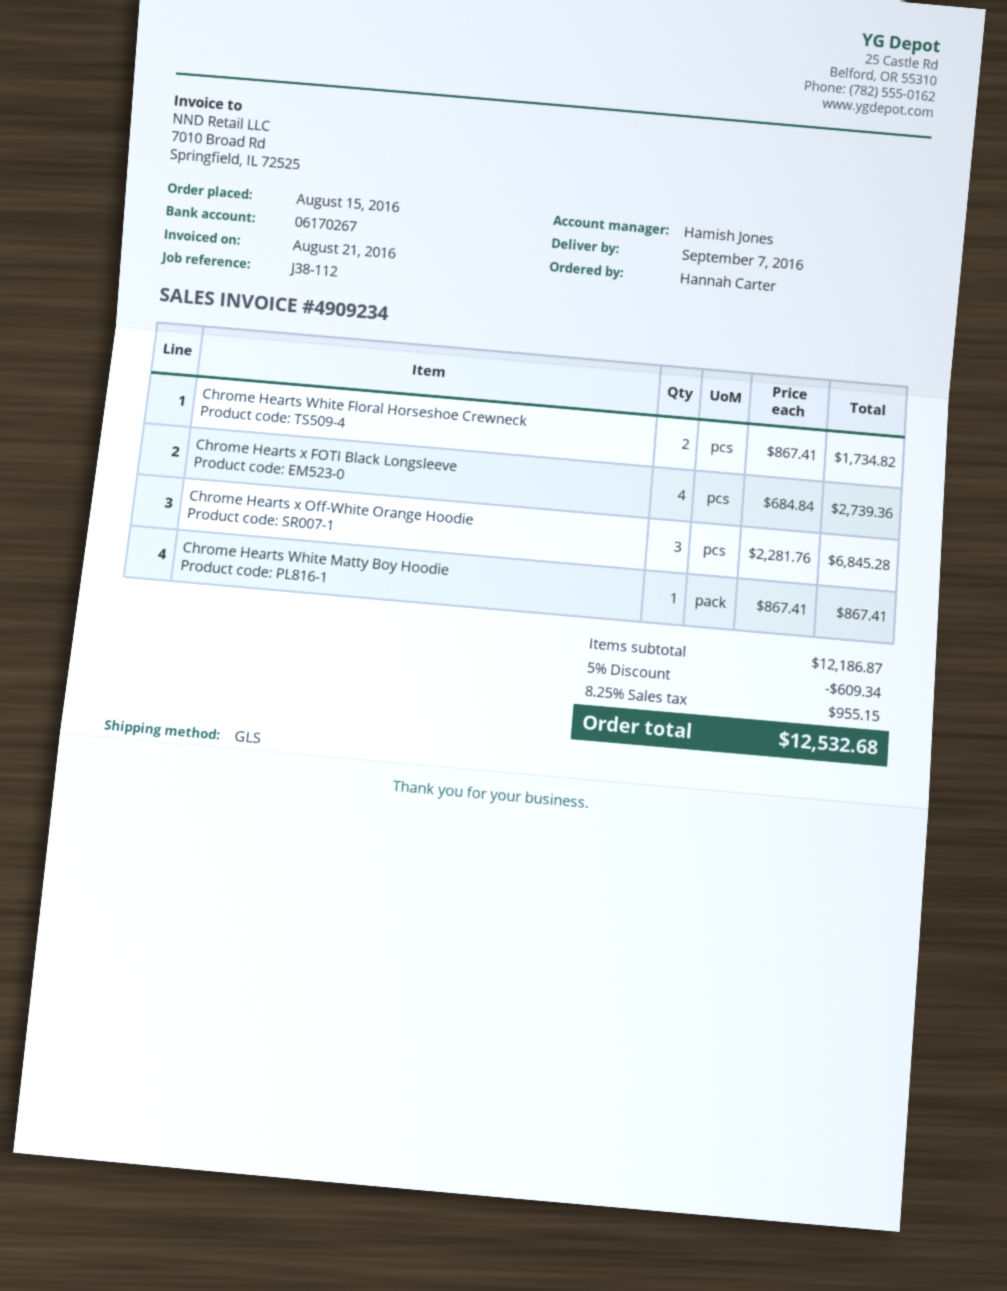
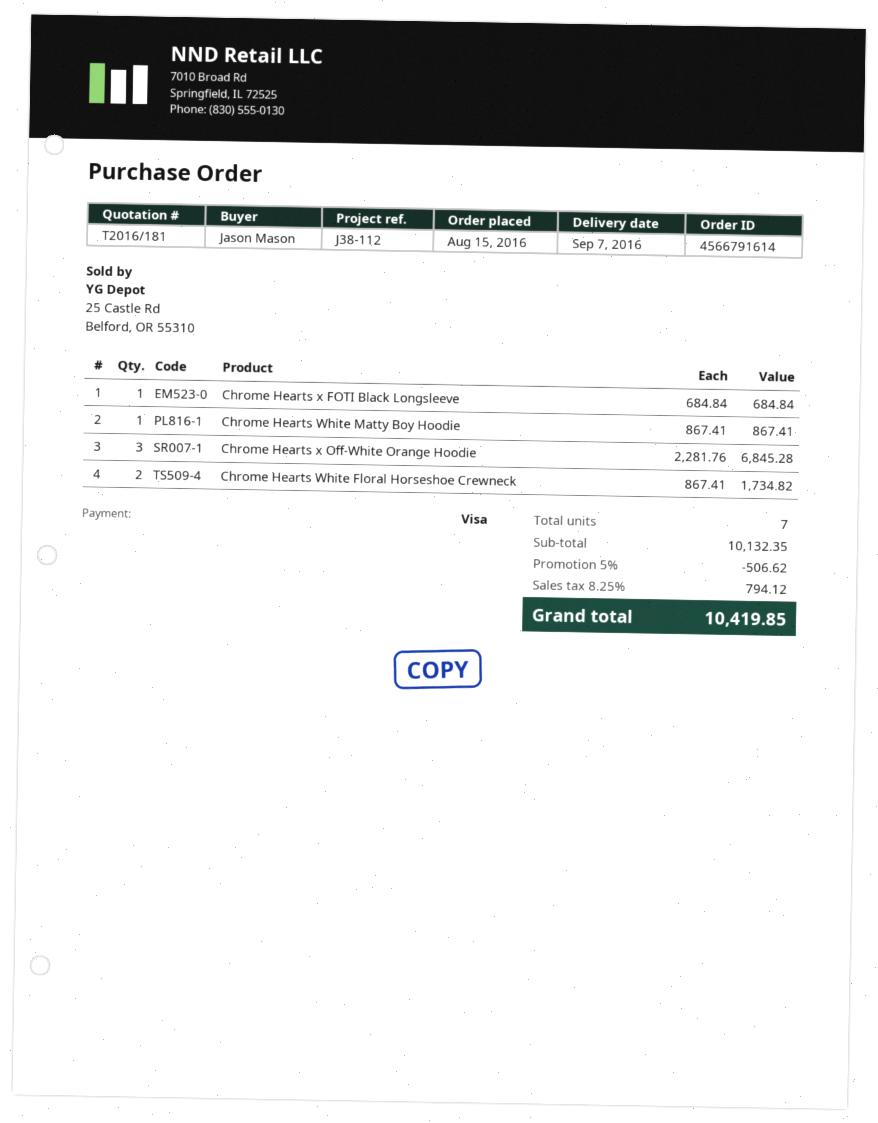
ordered by: Hannah Carter -> Jason Mason
Chrome Hearts x FOTI Black Longsleeve: 4 x 684.84 = 2739.36 -> 1 x 684.84 = 684.84
subtotal: 12186.87 -> 10132.35
discount: 5% = 609.34 -> 5% = 506.62
tax: 8.25% = 955.15 -> 8.25% = 794.12
total: 12532.68 -> 10419.85

